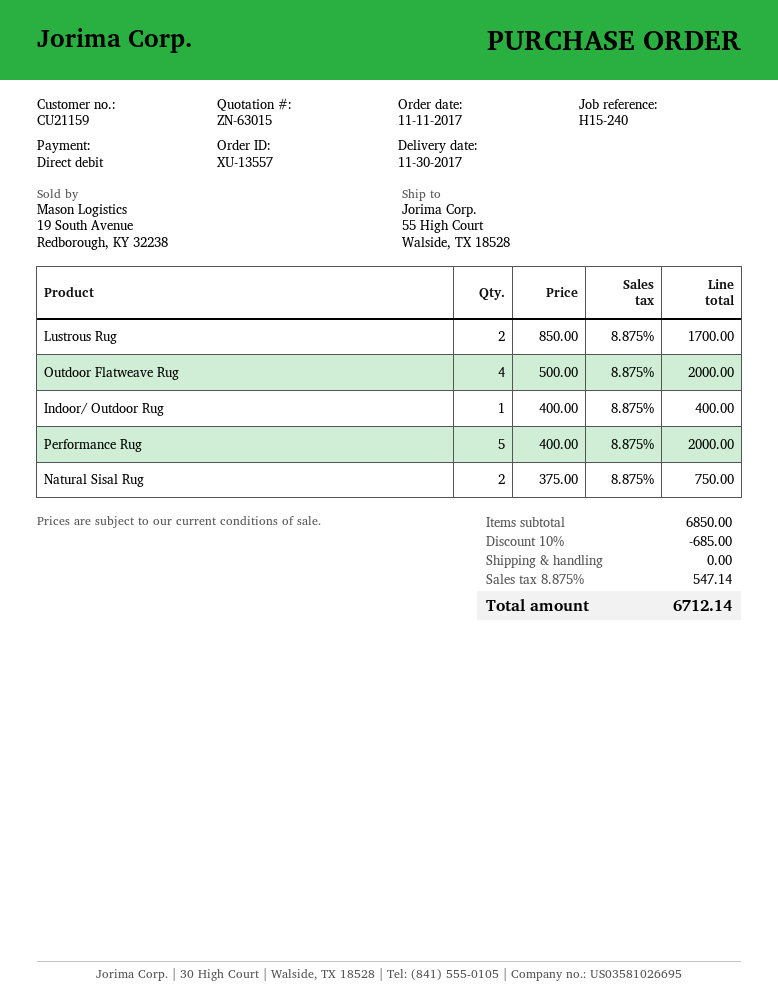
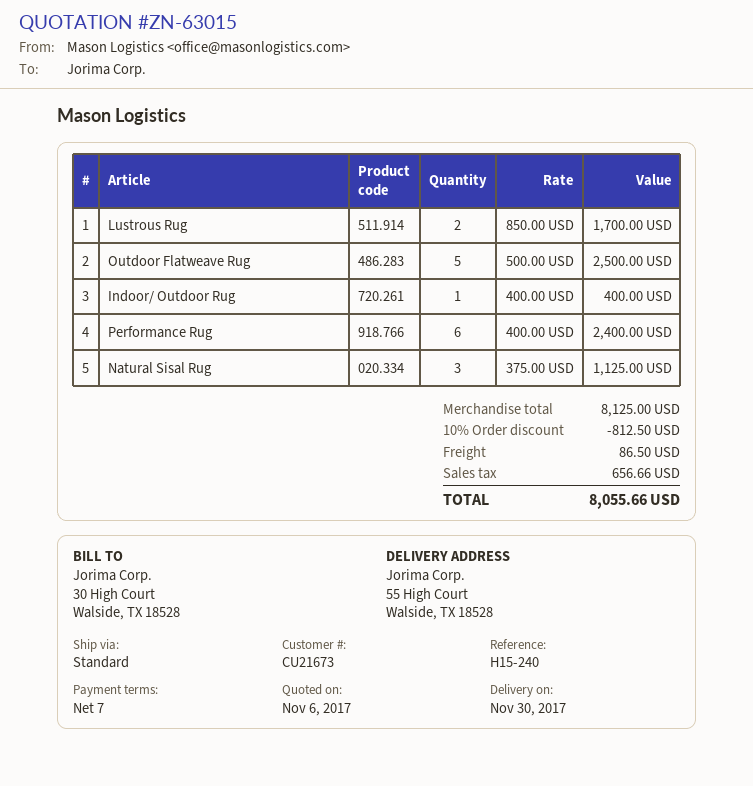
customer number: CU21159 -> CU21673
Outdoor Flatweave Rug: 4 x 500.00 = 2000.00 -> 5 x 500.00 = 2500.00
Performance Rug: 5 x 400.00 = 2000.00 -> 6 x 400.00 = 2400.00
Natural Sisal Rug: 2 x 375.00 = 750.00 -> 3 x 375.00 = 1125.00
subtotal: 6850.00 -> 8125.00
discount: 10% = 685.00 -> 10% = 812.50
shipping: 0.00 -> 86.50
tax: 547.14 -> 656.66
total: 6712.14 -> 8055.66

